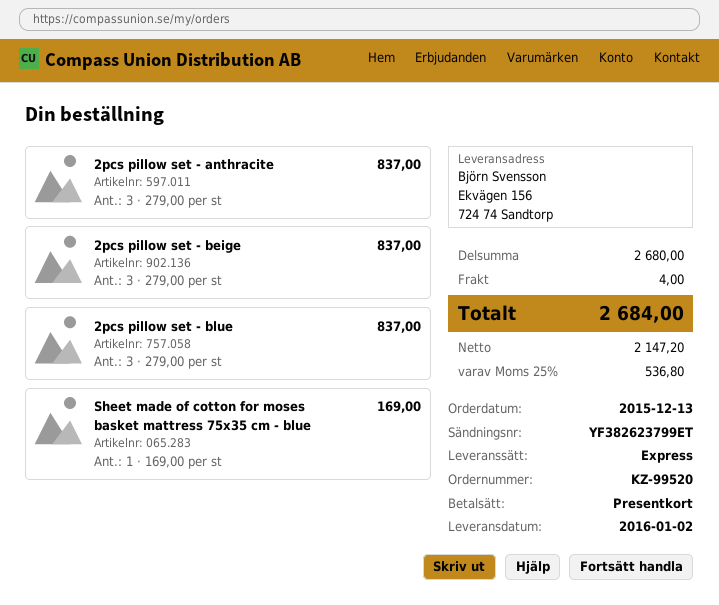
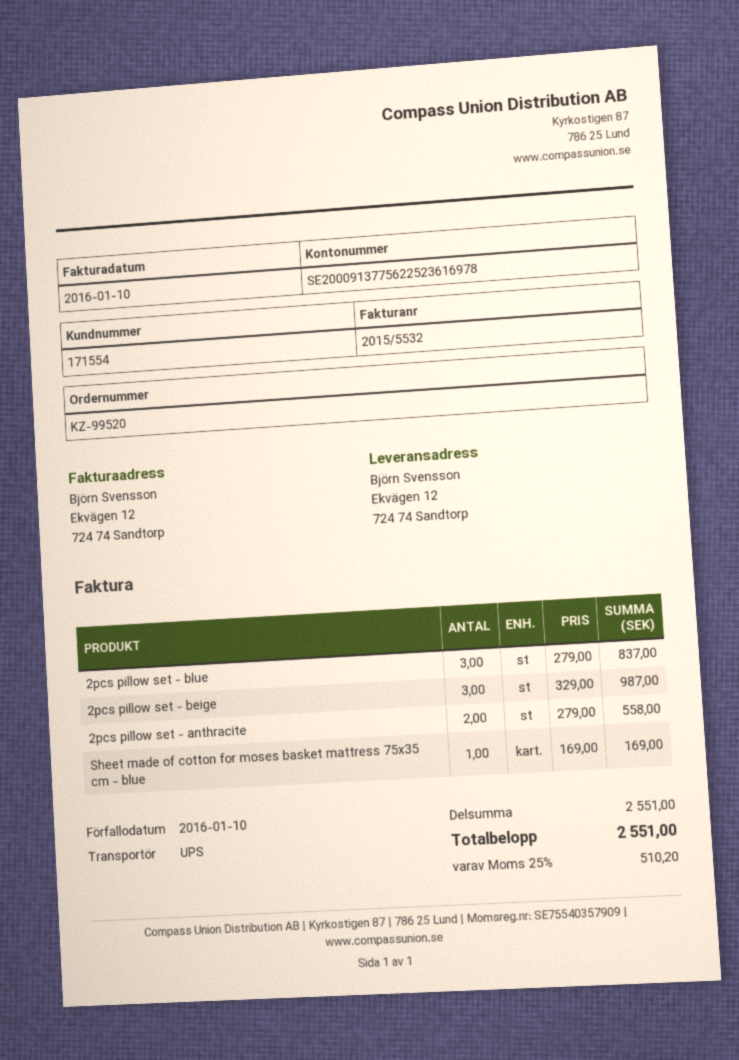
shipping method: express -> UPS
ship to: Ekvägen 156, 724 74 Sandtorp -> Ekvägen 12, 724 74 Sandtorp
2pcs pillow set - anthracite: 3 x 279.00 = 837.00 -> 2 x 279.00 = 558.00
2pcs pillow set - beige: 3 x 279.00 = 837.00 -> 3 x 329.00 = 987.00
subtotal: 2680.00 -> 2551.00
shipping: 4.00 -> none
tax: 25% = 536.80 -> 25% = 510.20
total: 2684.00 -> 2551.00

